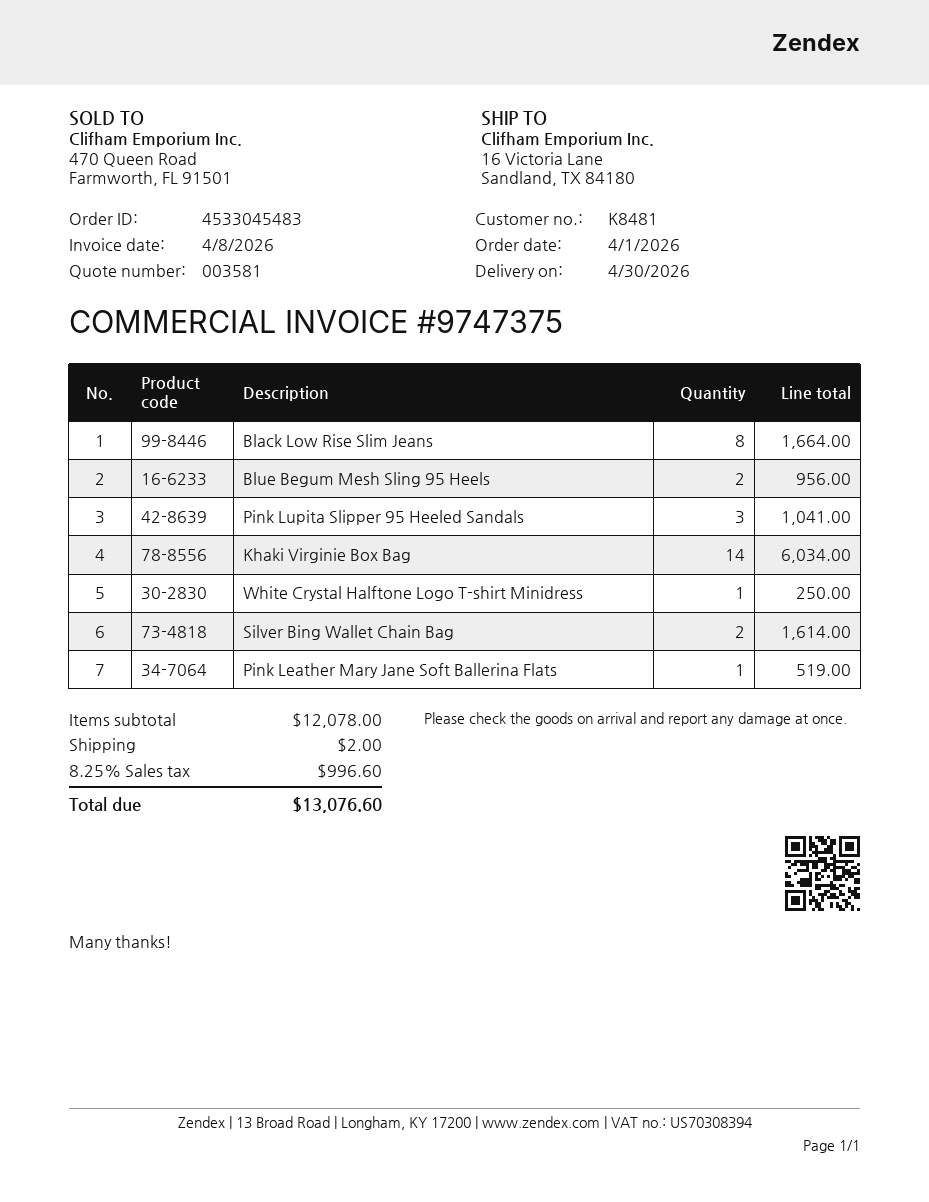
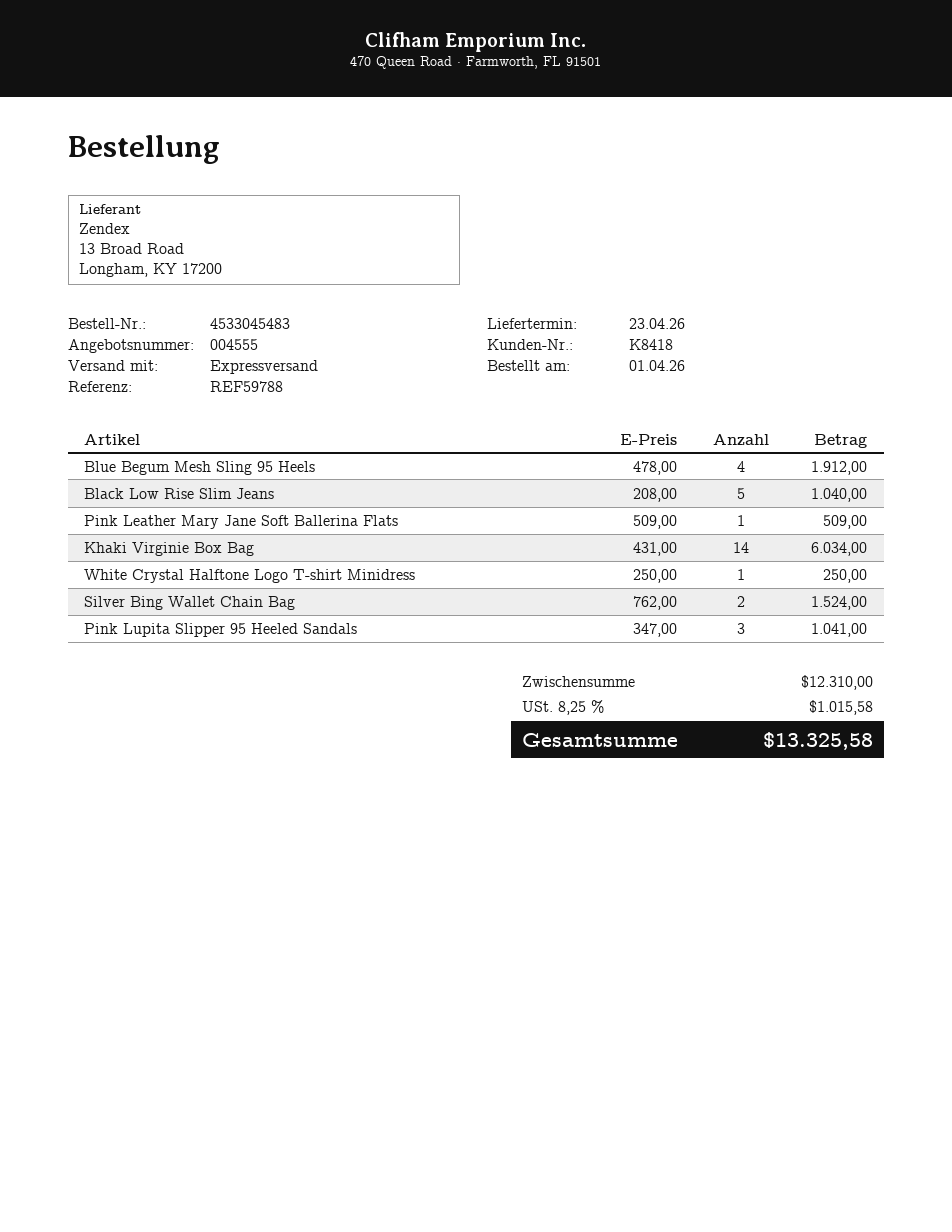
quote number: 003581 -> 004555
delivery date: 2026-04-30 -> 2026-04-23
customer number: K8481 -> K8418
Black Low Rise Slim Jeans: 8 for 1664.00 -> 5 for 1040.00
Blue Begum Mesh Sling 95 Heels: 2 for 956.00 -> 4 for 1912.00
Silver Bing Wallet Chain Bag: 2 for 1614.00 -> 2 for 1524.00
Pink Leather Mary Jane Soft Ballerina Flats: 1 for 519.00 -> 1 for 509.00
subtotal: 12078.00 -> 12310.00
shipping: 2.00 -> none
tax: 8.25% = 996.60 -> 8.25% = 1015.58
total: 13076.60 -> 13325.58

